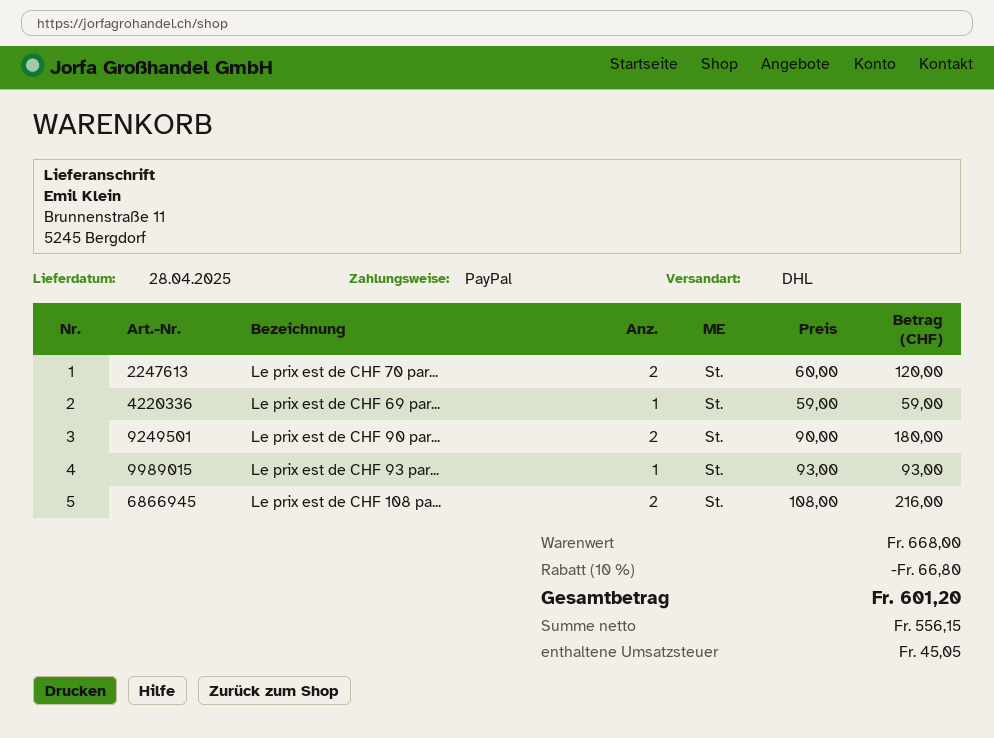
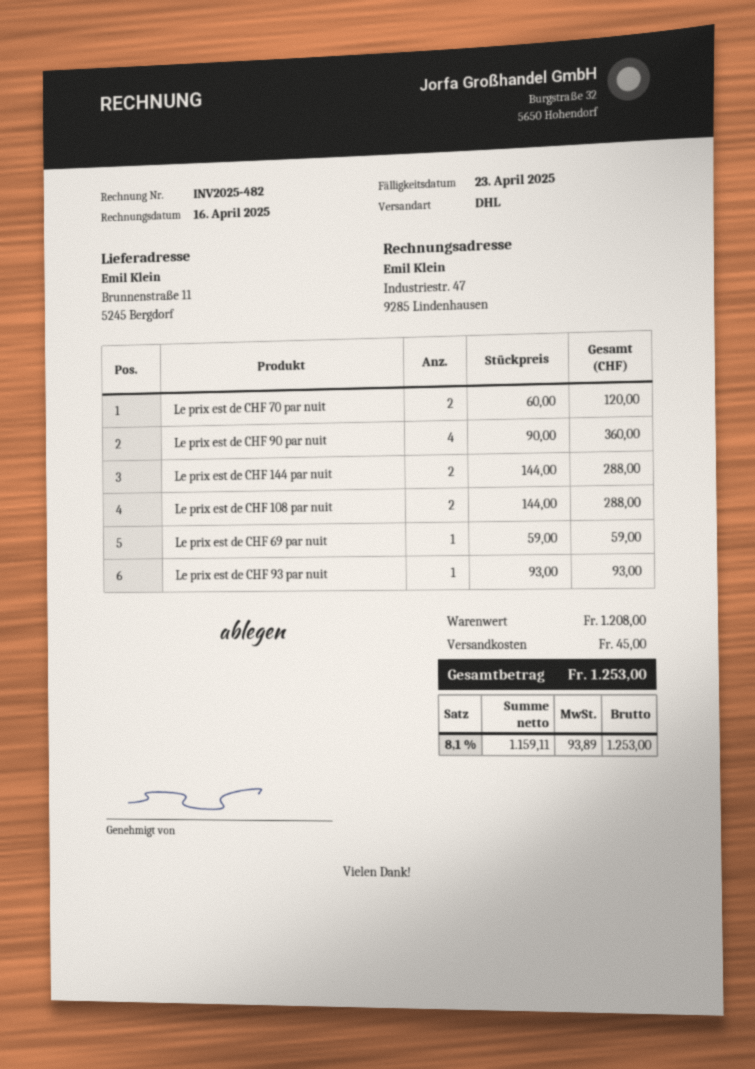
Le prix est de CHF 90 par...: 2 x 90.00 = 180.00 -> 4 x 90.00 = 360.00
Le prix est de CHF 108 pa...: 2 x 108.00 = 216.00 -> 2 x 144.00 = 288.00
Le prix est de CHF 144 par nuit: none -> 2 x 144.00 = 288.00
subtotal: 668.00 -> 1208.00
discount: 10% = 66.80 -> none
shipping: none -> 45.00
net: 556.15 -> 1159.11
tax: 45.05 -> 93.89
total: 601.20 -> 1253.00

